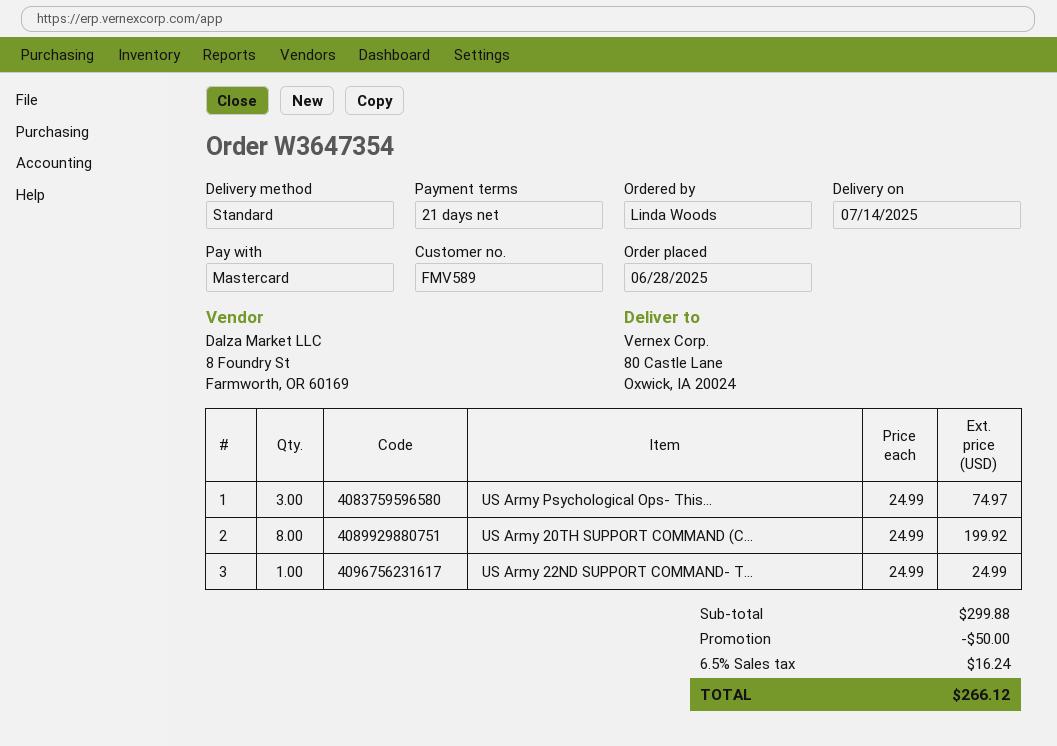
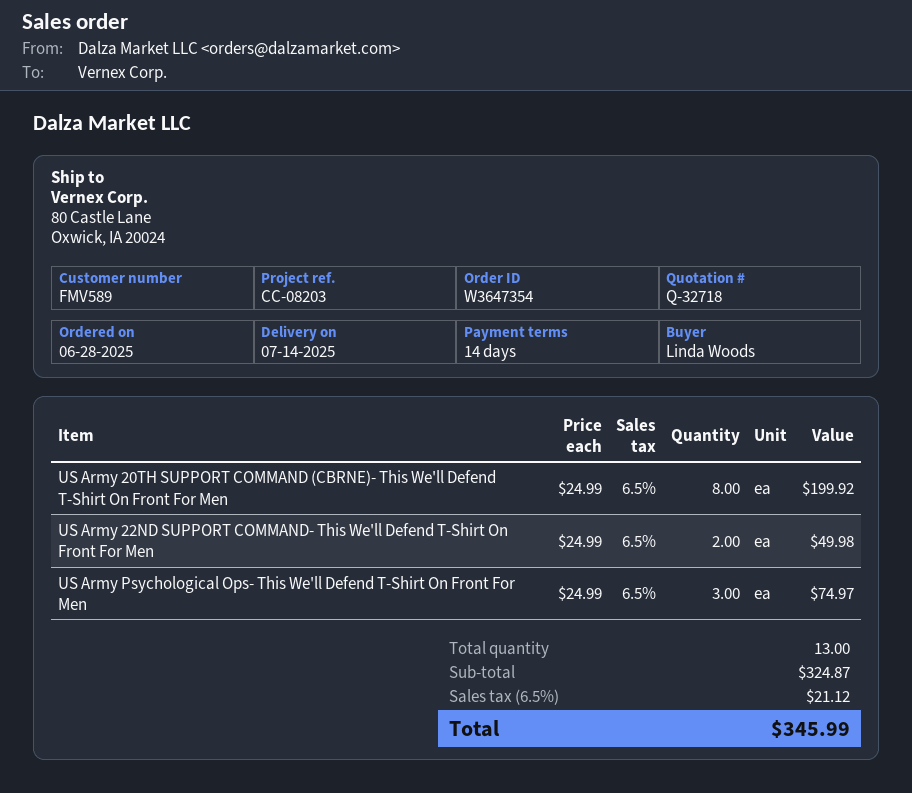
payment terms: 21 days -> 14 days
US Army 22ND SUPPORT COMMAND- T...: 1 x 24.99 = 24.99 -> 2 x 24.99 = 49.98
subtotal: 299.88 -> 324.87
discount: 50.00 -> none
tax: 6.5% = 16.24 -> 6.5% = 21.12
total: 266.12 -> 345.99

